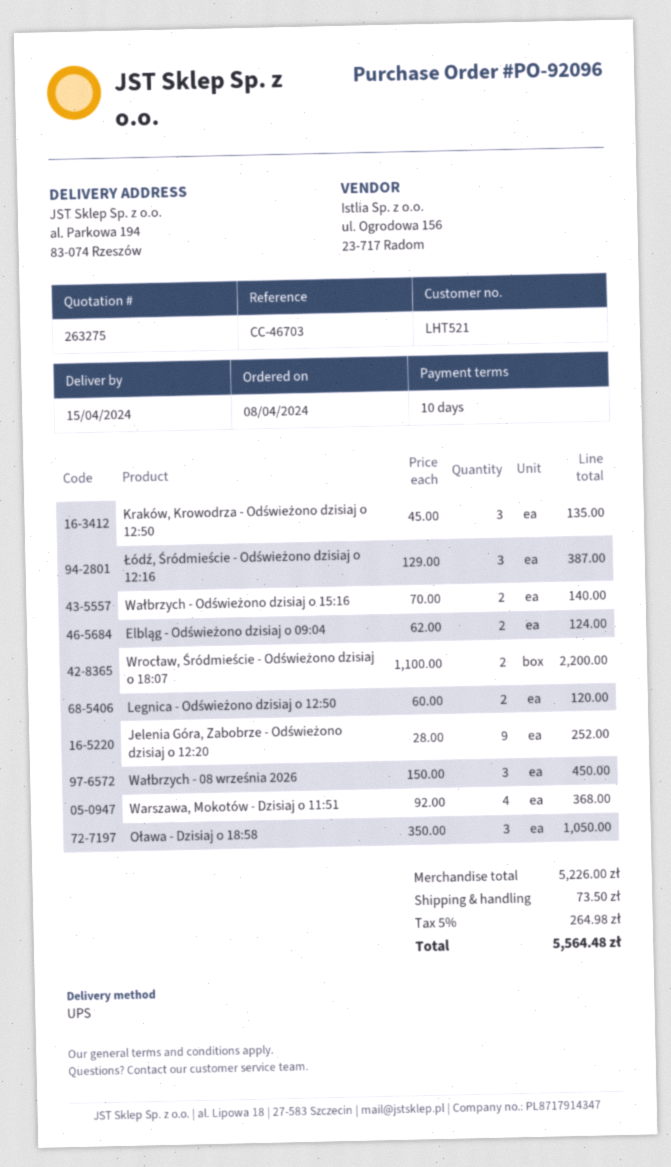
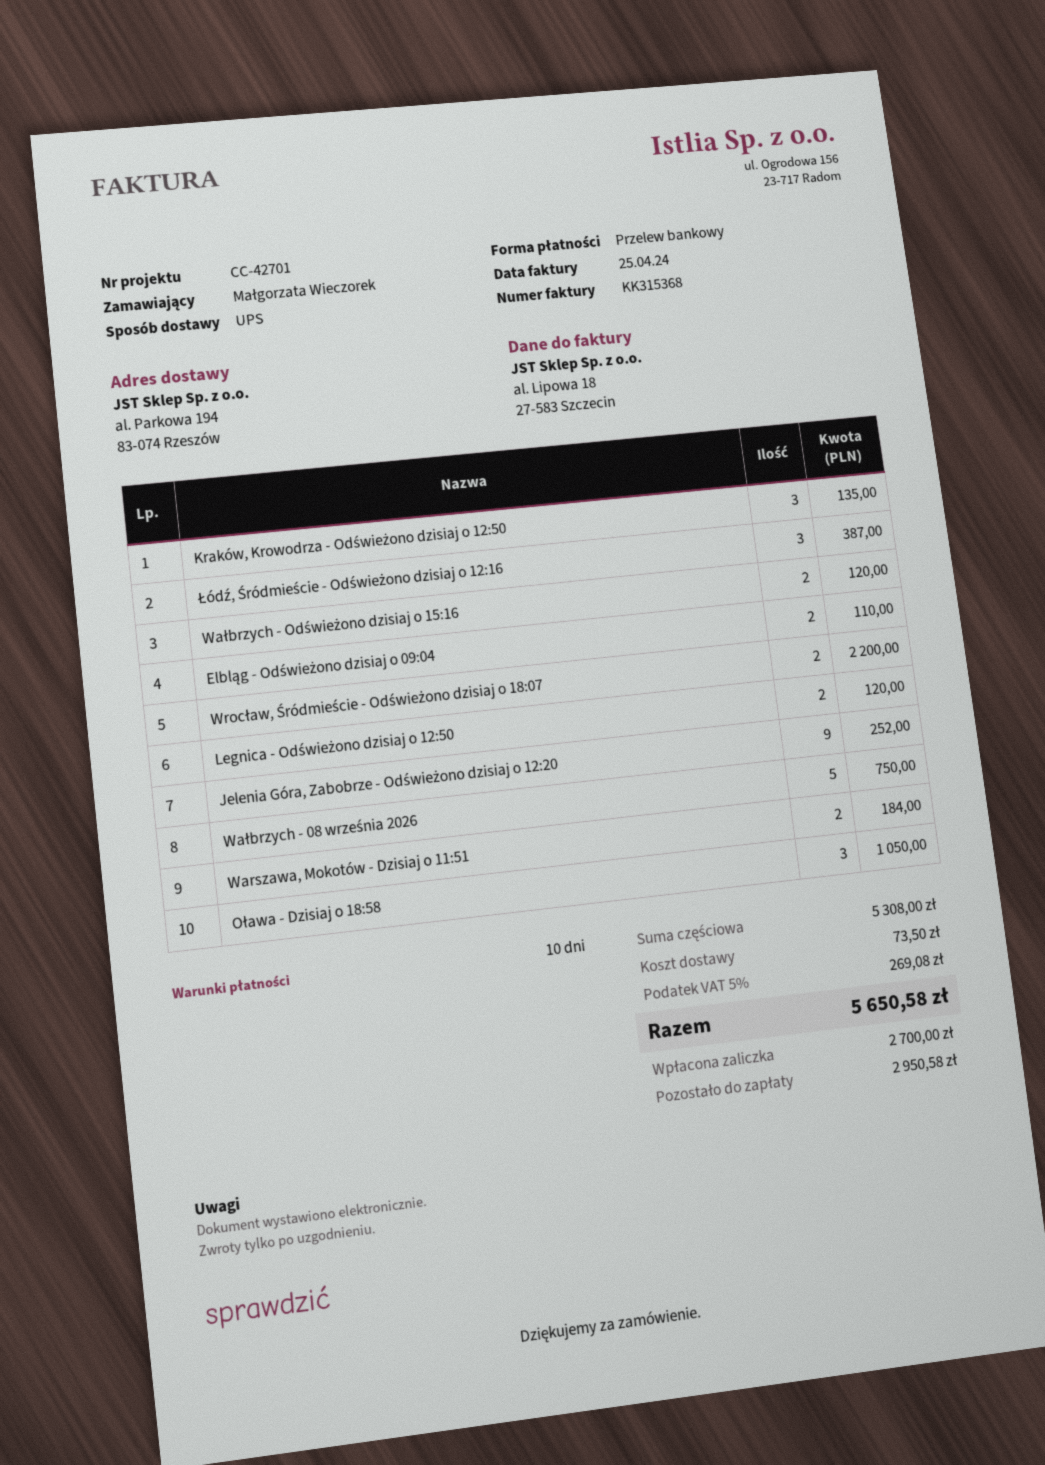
reference: CC-46703 -> CC-42701
Wałbrzych - Odświeżono dzisiaj o 15:16: 2 for 140.00 -> 2 for 120.00
Elbląg - Odświeżono dzisiaj o 09:04: 2 for 124.00 -> 2 for 110.00
Wałbrzych - 08 września 2026: 3 for 450.00 -> 5 for 750.00
Warszawa, Mokotów - Dzisiaj o 11:51: 4 for 368.00 -> 2 for 184.00
subtotal: 5226.00 -> 5308.00
tax: 5% = 264.98 -> 5% = 269.08
total: 5564.48 -> 5650.58

